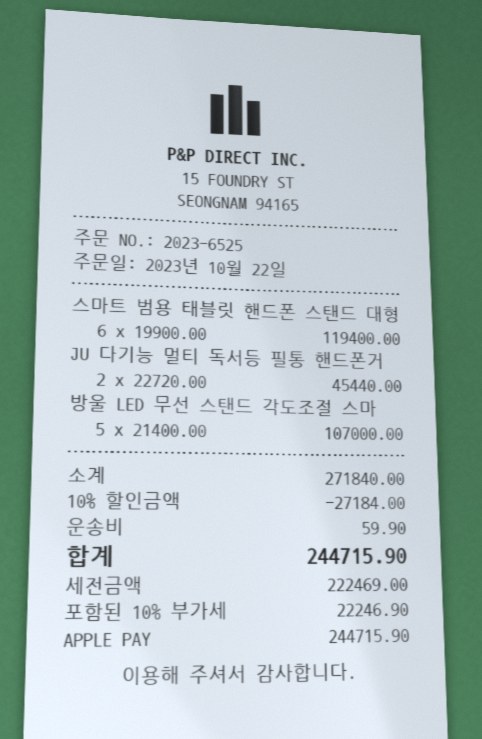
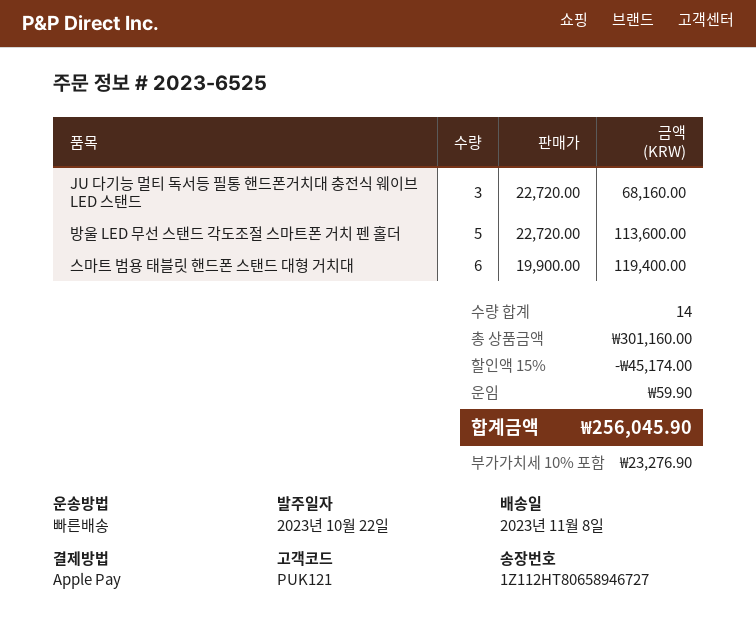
JU 다기능 멀티 독서등 필통 핸드폰거: 2 x 22720.00 = 45440.00 -> 3 x 22720.00 = 68160.00
방울 LED 무선 스탠드 각도조절 스마: 5 x 21400.00 = 107000.00 -> 5 x 22720.00 = 113600.00
subtotal: 271840.00 -> 301160.00
discount: 10% = 27184.00 -> 15% = 45174.00
tax: 10% = 22246.90 -> 10% = 23276.90
total: 244715.90 -> 256045.90

